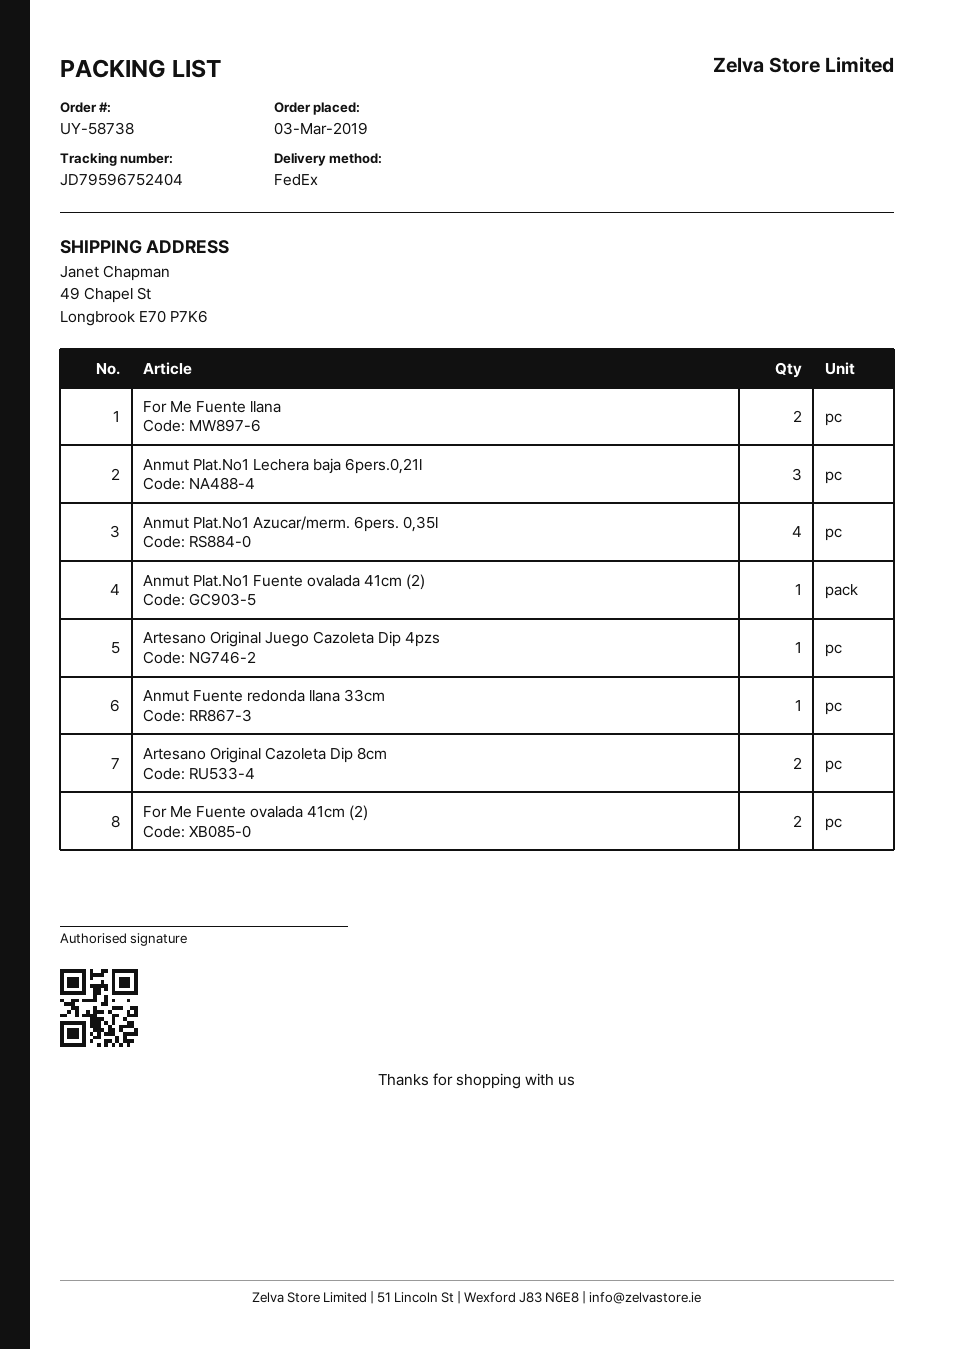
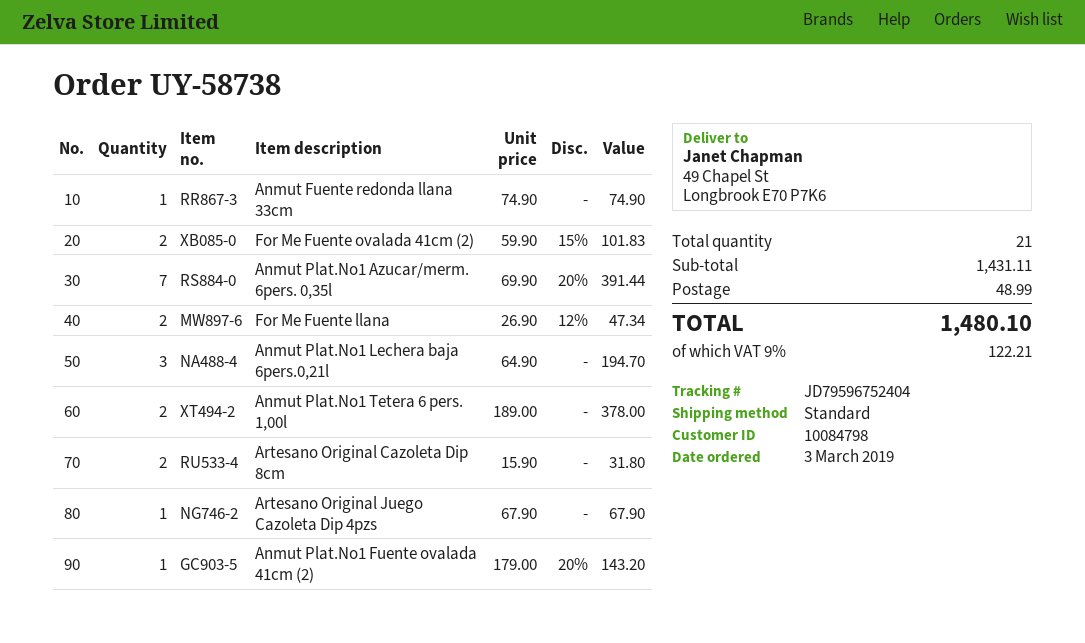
shipping method: FedEx -> standard
Anmut Plat.No1 Azucar/merm. 6pers. 0,35l: 4 -> 7
Anmut Plat.No1 Tetera 6 pers. 1,00l: none -> 2

